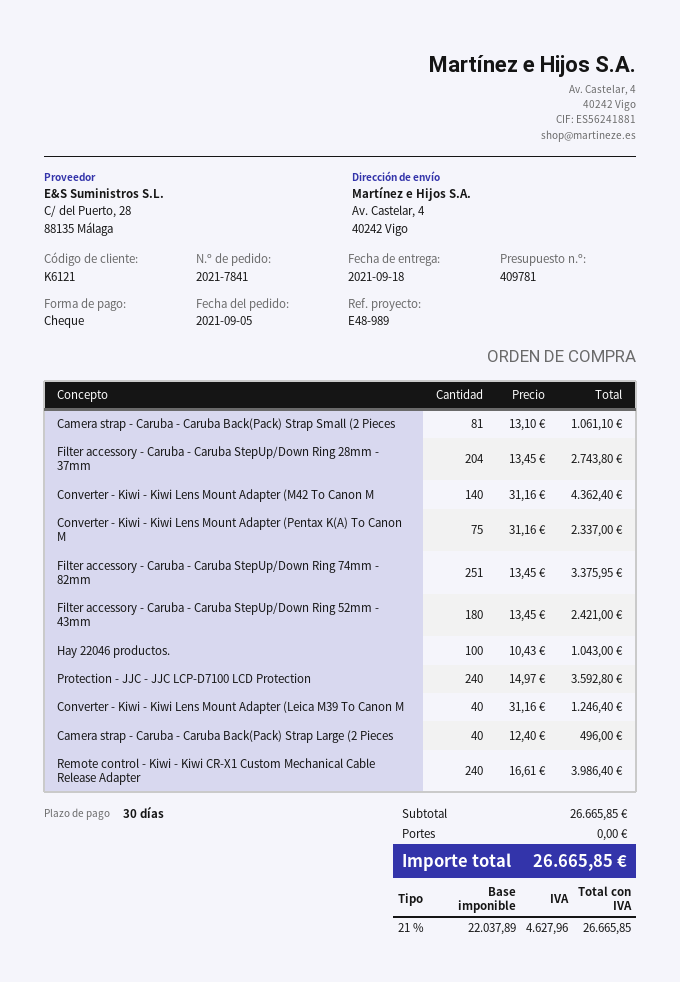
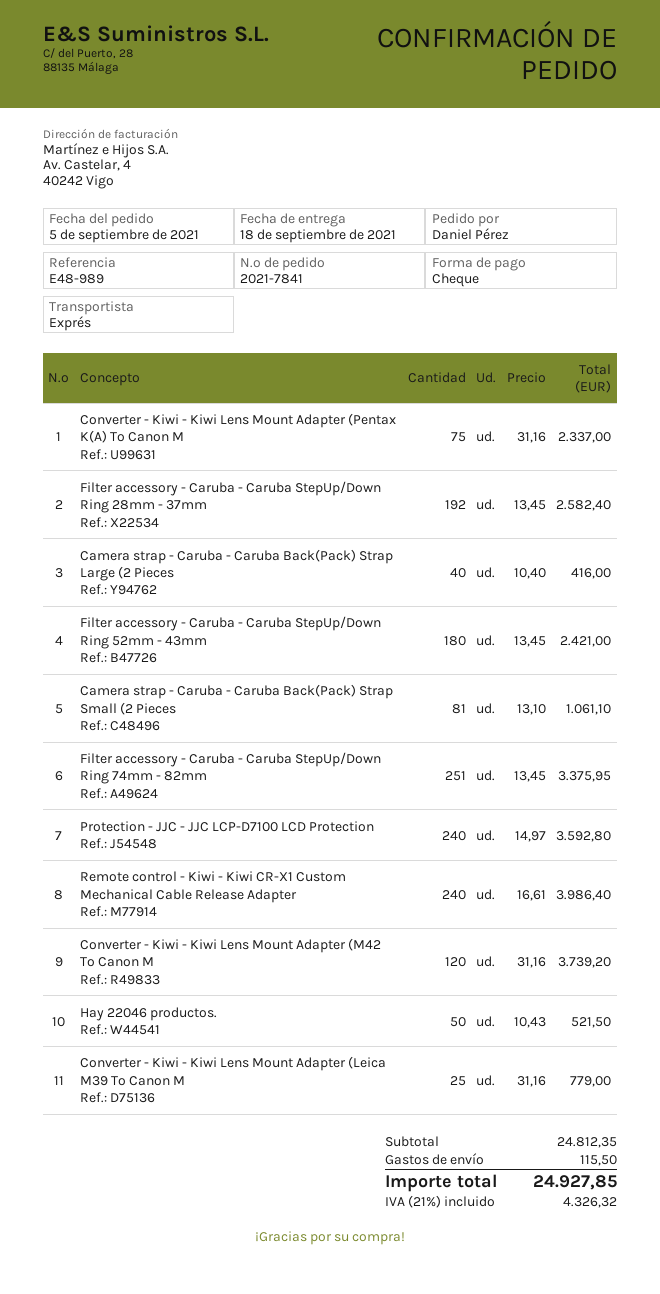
Filter accessory - Caruba - Caruba StepUp/Down Ring 28mm - 37mm: 204 x 13.45 = 2743.80 -> 192 x 13.45 = 2582.40
Converter - Kiwi - Kiwi Lens Mount Adapter (M42 To Canon M: 140 x 31.16 = 4362.40 -> 120 x 31.16 = 3739.20
Hay 22046 productos.: 100 x 10.43 = 1043.00 -> 50 x 10.43 = 521.50
Converter - Kiwi - Kiwi Lens Mount Adapter (Leica M39 To Canon M: 40 x 31.16 = 1246.40 -> 25 x 31.16 = 779.00
Camera strap - Caruba - Caruba Back(Pack) Strap Large (2 Pieces: 40 x 12.40 = 496.00 -> 40 x 10.40 = 416.00
subtotal: 26665.85 -> 24812.35
shipping: 0.00 -> 115.50
tax: 21% = 4627.96 -> 21% = 4326.32
total: 26665.85 -> 24927.85

